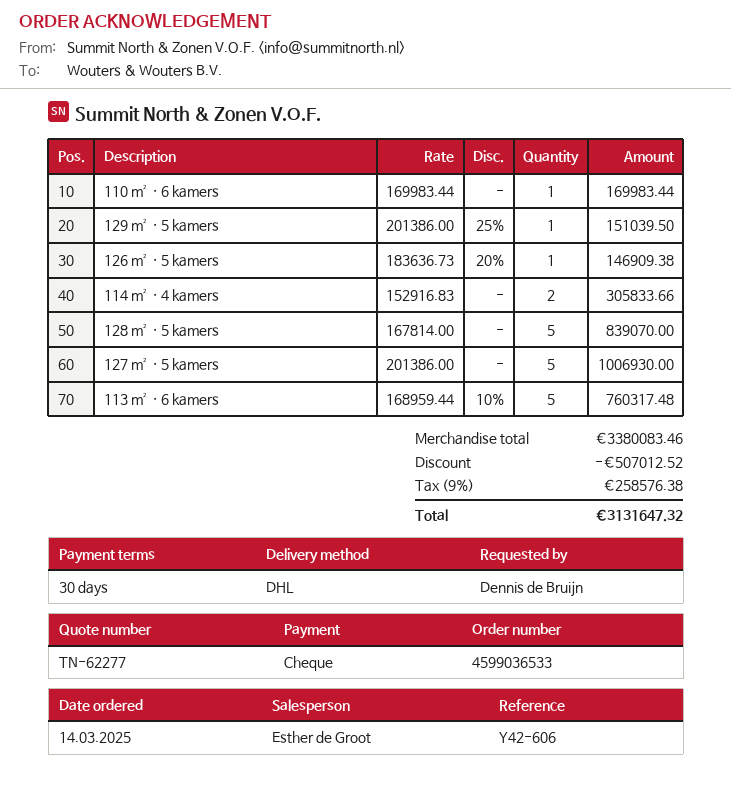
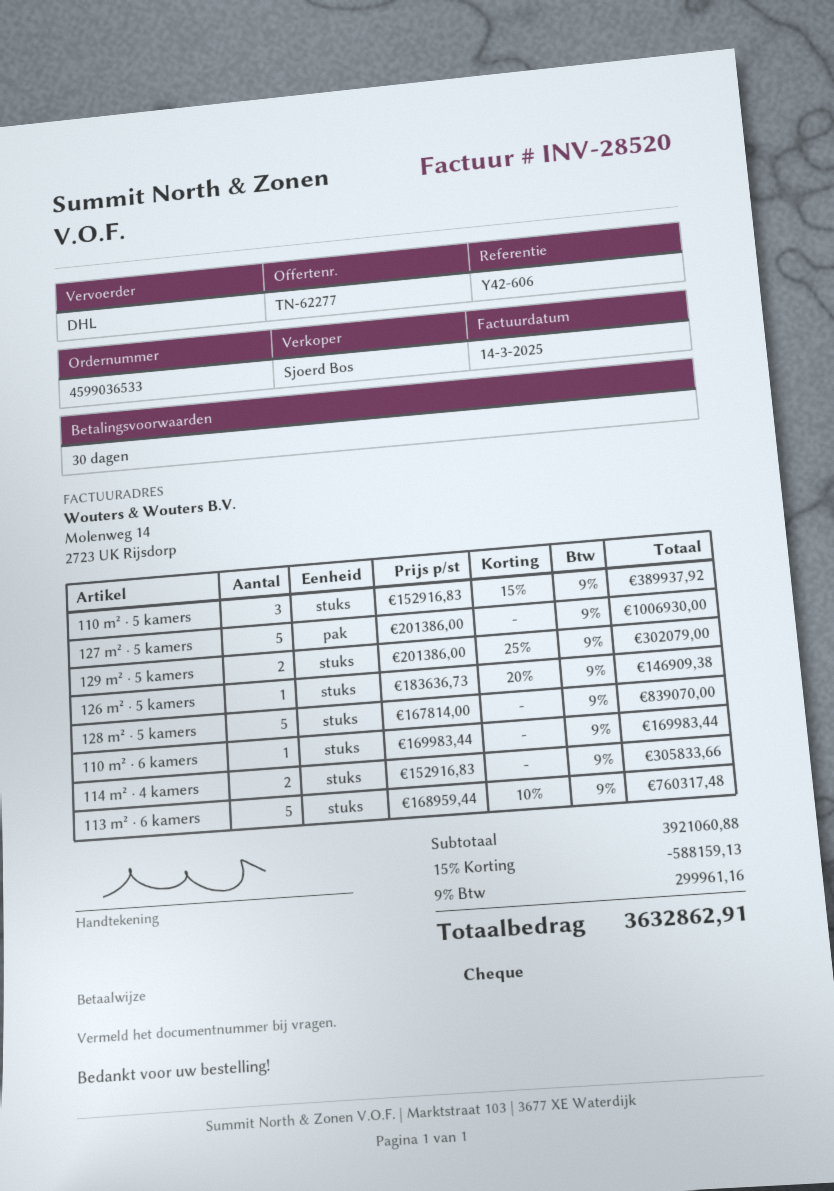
sales rep: Esther de Groot -> Sjoerd Bos
129 m² · 5 kamers: 1 x 201386.00 - 25% = 151039.50 -> 2 x 201386.00 - 25% = 302079.00
110 m² · 5 kamers: none -> 3 x 152916.83 - 15% = 389937.92
subtotal: 3380083.46 -> 3921060.88
discount: 507012.52 -> 588159.13
tax: 9% = 258576.38 -> 9% = 299961.16
total: 3131647.32 -> 3632862.91

